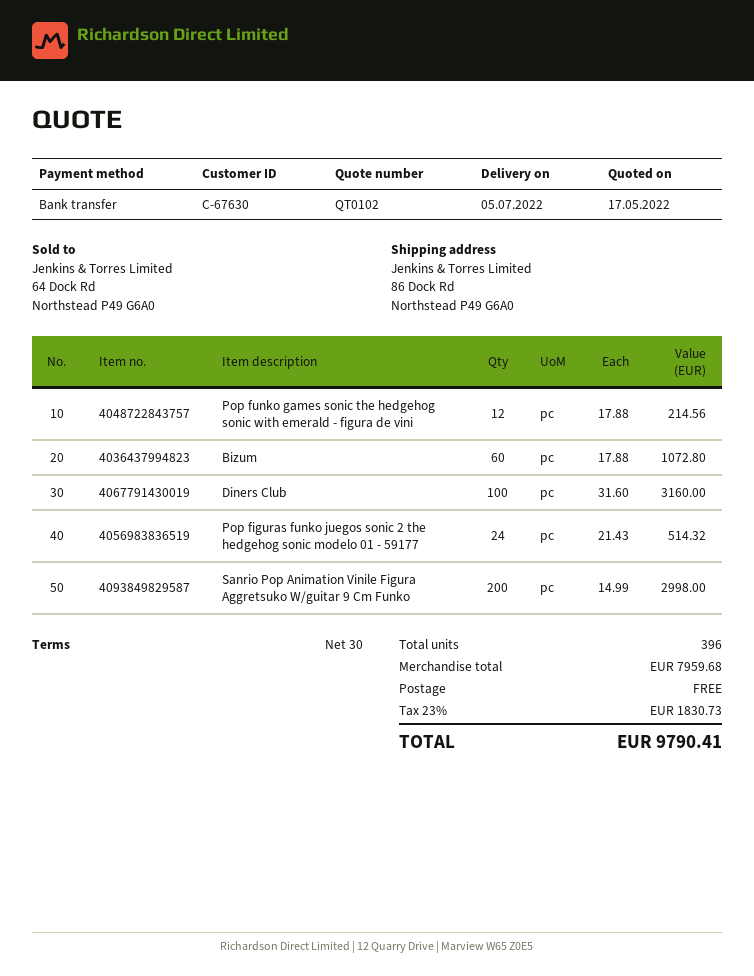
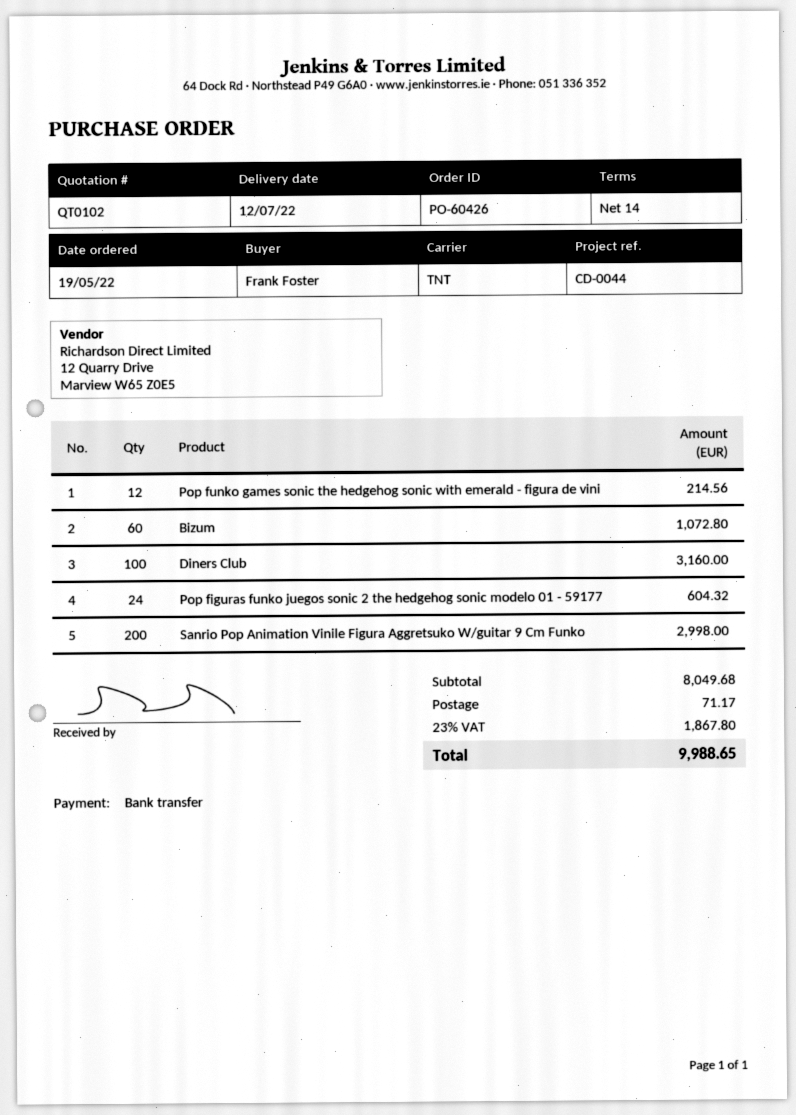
delivery date: 2022-07-05 -> 2022-07-12
payment terms: 30 days -> 14 days
Pop figuras funko juegos sonic 2 the hedgehog sonic modelo 01 - 59177: 24 for 514.32 -> 24 for 604.32
subtotal: 7959.68 -> 8049.68
shipping: 0.00 -> 71.17
tax: 23% = 1830.73 -> 23% = 1867.80
total: 9790.41 -> 9988.65

